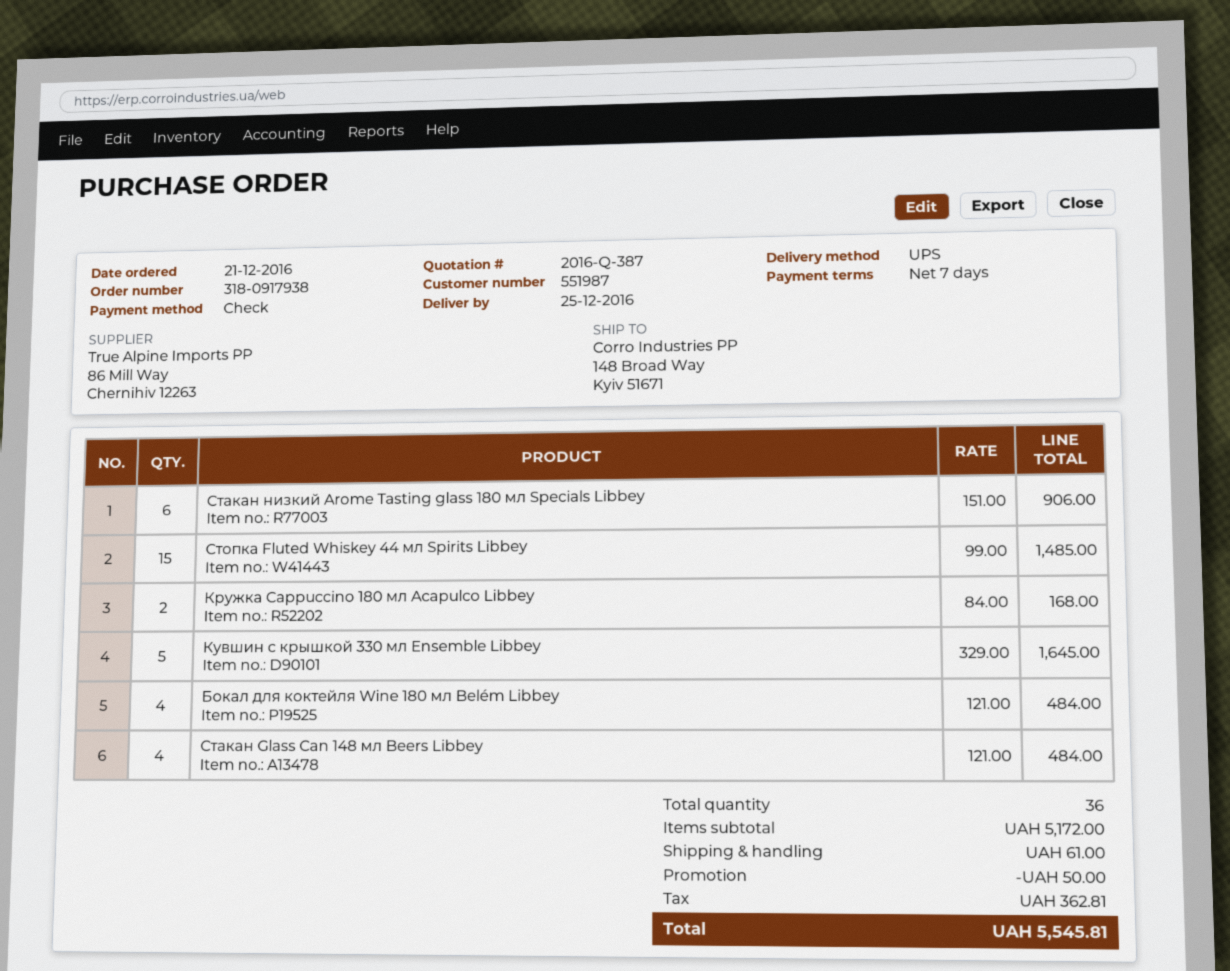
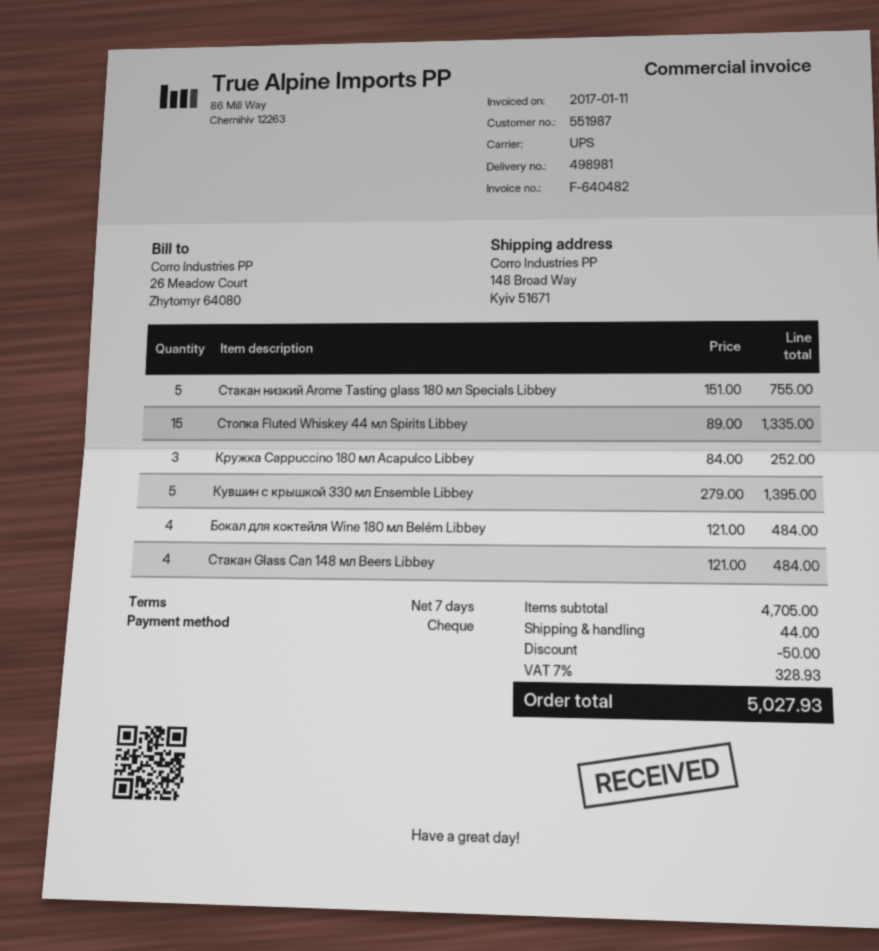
Стакан низкий Arome Tasting glass 180 мл Specials Libbey: 6 x 151.00 = 906.00 -> 5 x 151.00 = 755.00
Стопка Fluted Whiskey 44 мл Spirits Libbey: 15 x 99.00 = 1485.00 -> 15 x 89.00 = 1335.00
Кружка Cappuccino 180 мл Acapulco Libbey: 2 x 84.00 = 168.00 -> 3 x 84.00 = 252.00
Кувшин с крышкой 330 мл Ensemble Libbey: 5 x 329.00 = 1645.00 -> 5 x 279.00 = 1395.00
subtotal: 5172.00 -> 4705.00
shipping: 61.00 -> 44.00
tax: 362.81 -> 328.93
total: 5545.81 -> 5027.93

